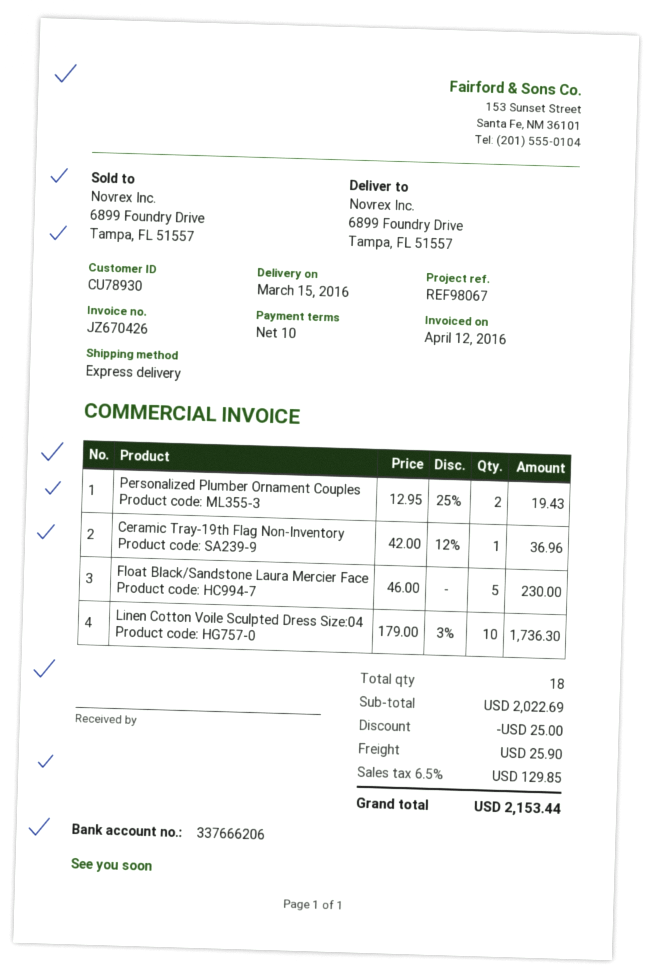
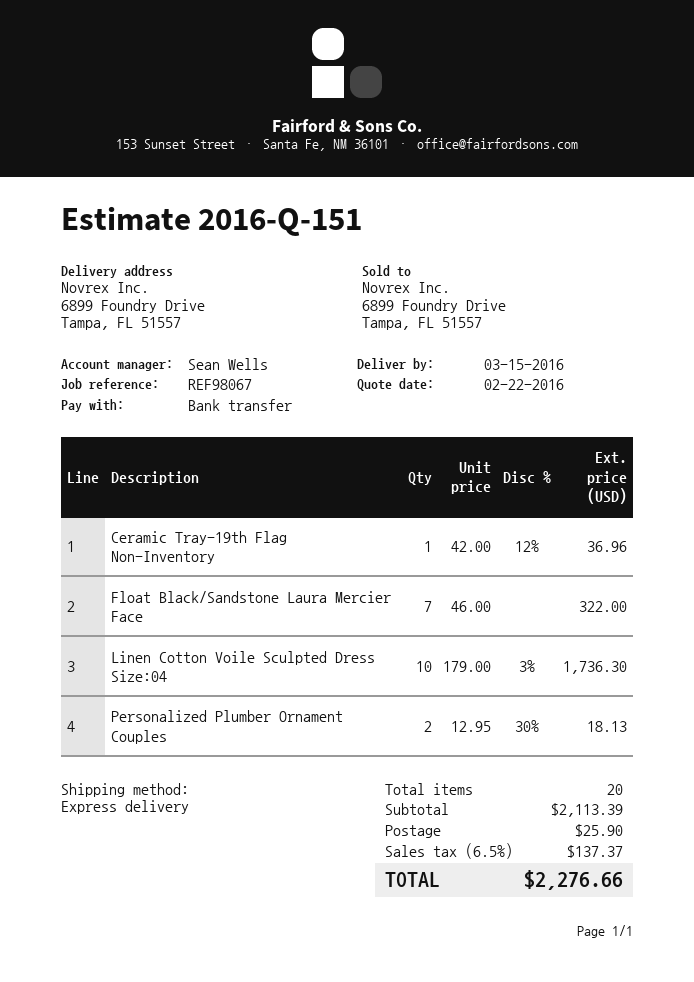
Personalized Plumber Ornament Couples: 2 x 12.95 - 25% = 19.43 -> 2 x 12.95 - 30% = 18.13
Float Black/Sandstone Laura Mercier Face: 5 x 46.00 = 230.00 -> 7 x 46.00 = 322.00
total quantity: 18 -> 20
subtotal: 2022.69 -> 2113.39
discount: 25.00 -> none
tax: 6.5% = 129.85 -> 6.5% = 137.37
total: 2153.44 -> 2276.66

